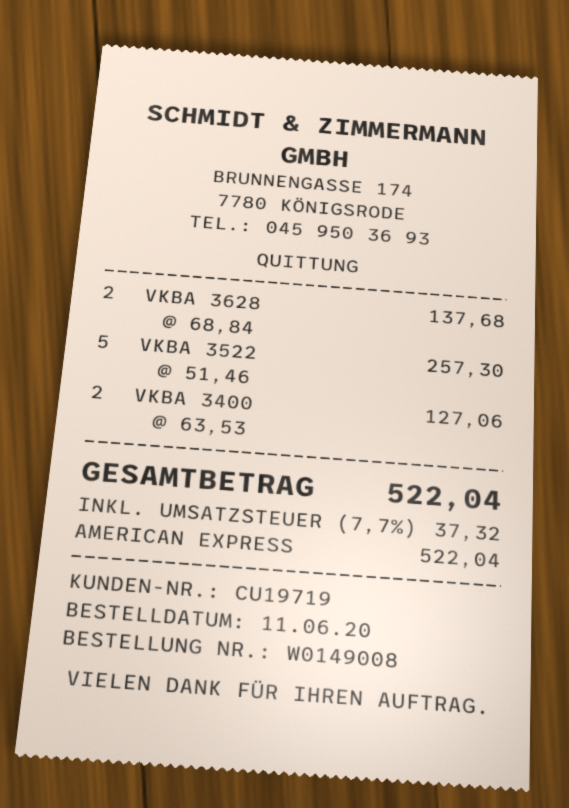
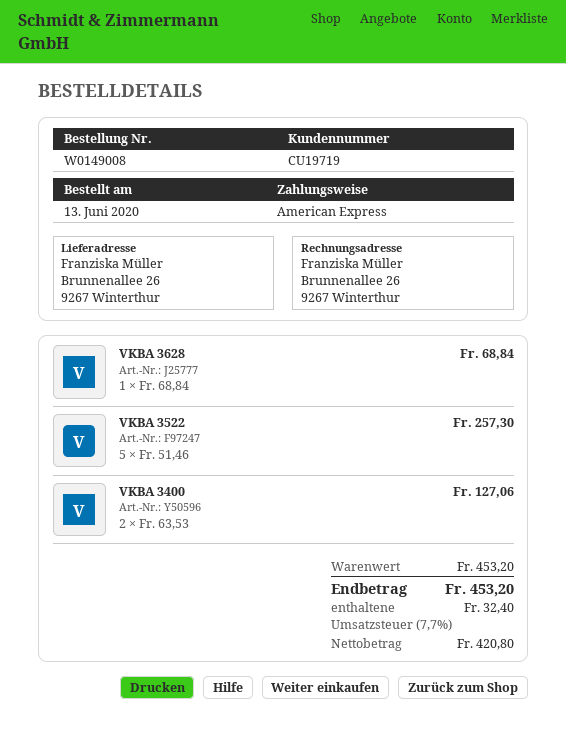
order date: 2020-06-11 -> 2020-06-13
VKBA 3628: 2 x 68.84 = 137.68 -> 1 x 68.84 = 68.84
tax: 7.7% = 37.32 -> 7.7% = 32.40
total: 522.04 -> 453.20

